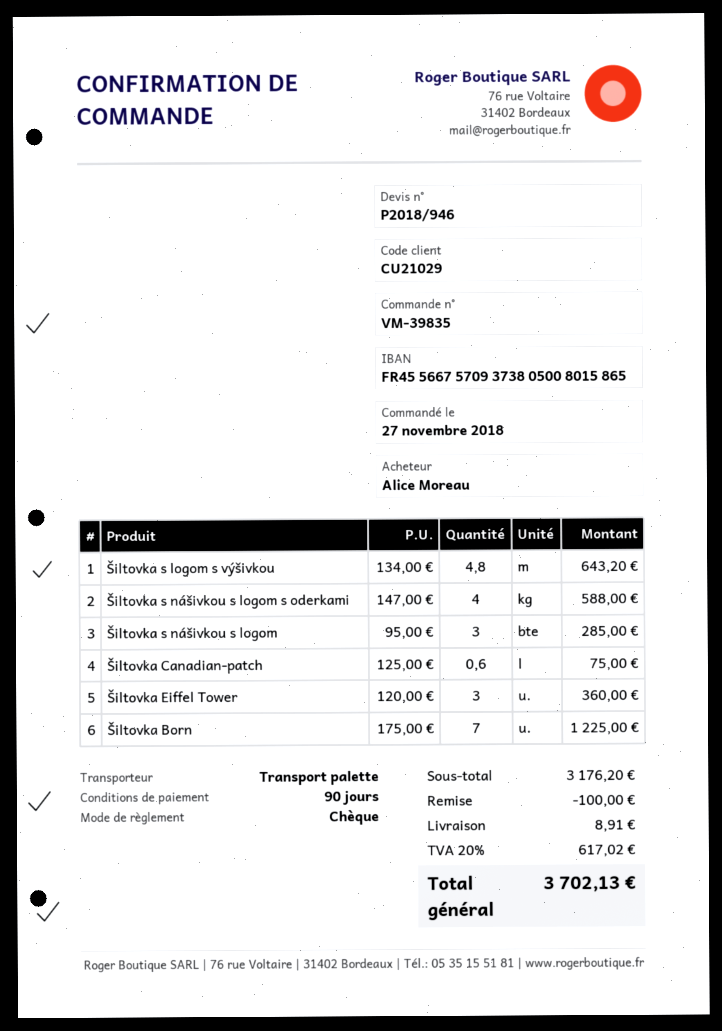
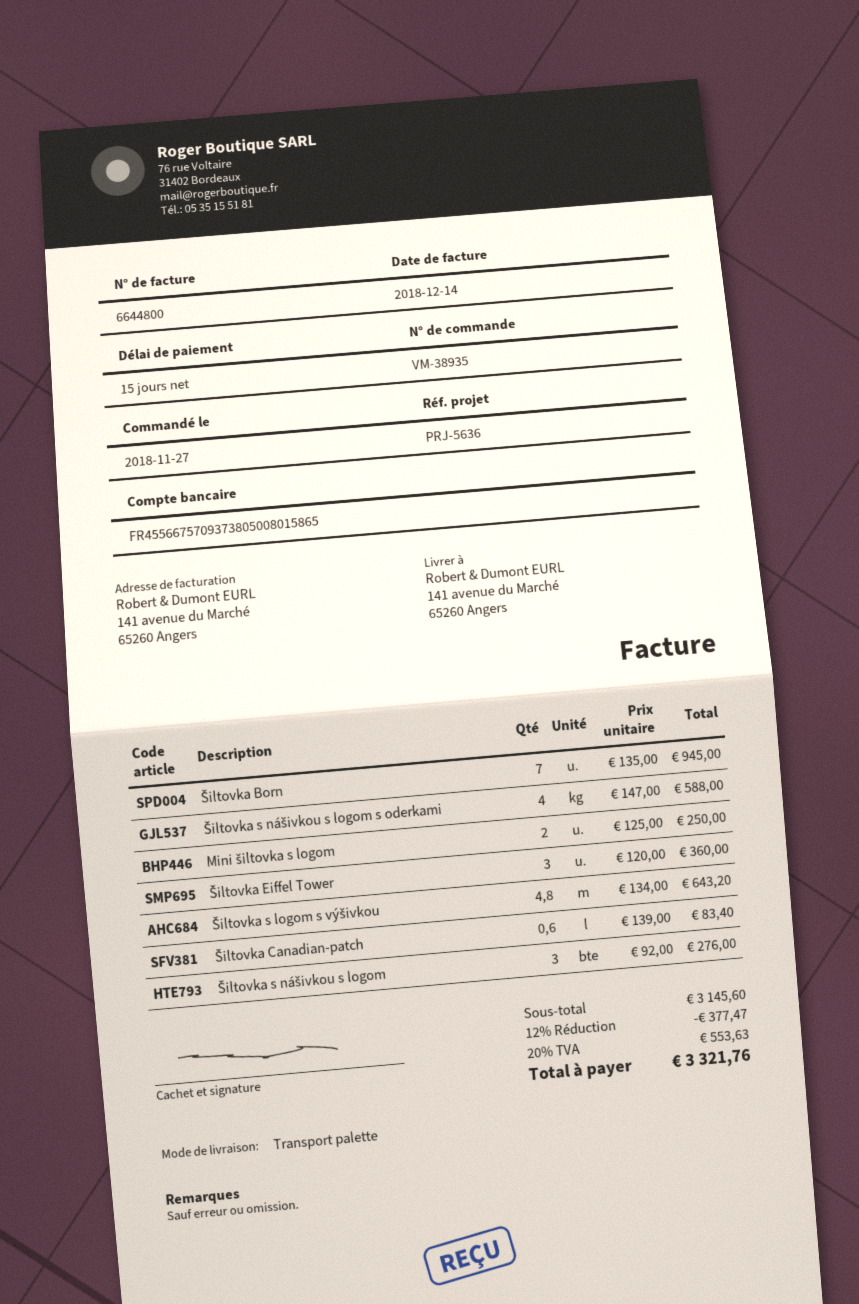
order number: VM-39835 -> VM-38935
payment terms: 90 days -> 15 days
Šiltovka s nášivkou s logom: 3 x 95.00 = 285.00 -> 3 x 92.00 = 276.00
Šiltovka Canadian-patch: 0.6 x 125.00 = 75.00 -> 0.6 x 139.00 = 83.40
Šiltovka Born: 7 x 175.00 = 1225.00 -> 7 x 135.00 = 945.00
Mini šiltovka s logom: none -> 2 x 125.00 = 250.00
subtotal: 3176.20 -> 3145.60
discount: 100.00 -> 377.47
shipping: 8.91 -> none
tax: 20% = 617.02 -> 20% = 553.63
total: 3702.13 -> 3321.76

